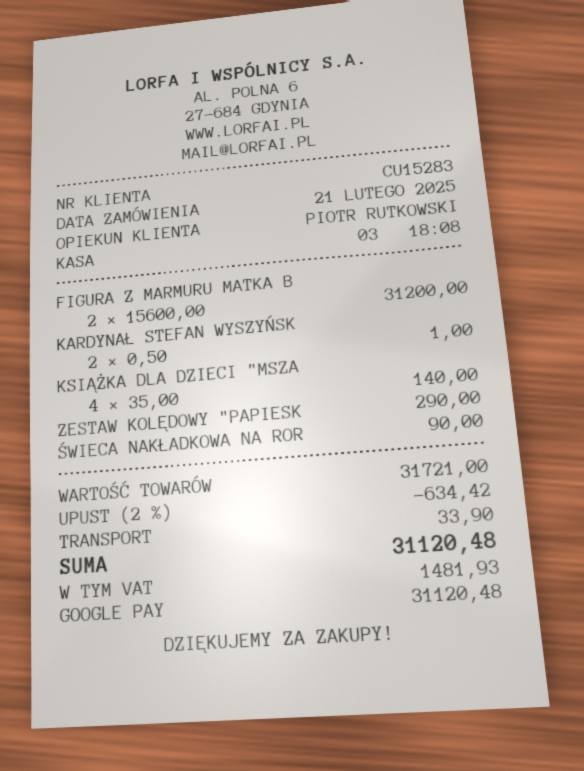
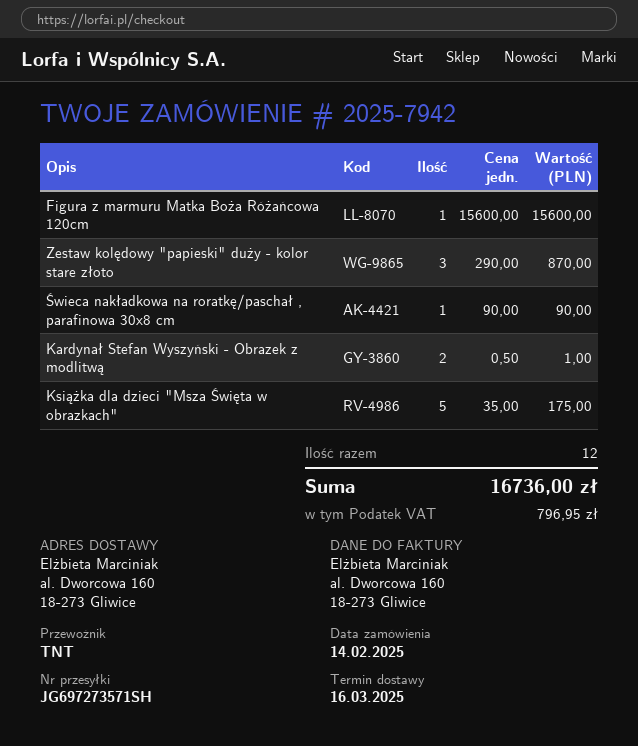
order date: 2025-02-21 -> 2025-02-14
FIGURA Z MARMURU MATKA B: 2 x 15600.00 = 31200.00 -> 1 x 15600.00 = 15600.00
KSIĄŻKA DLA DZIECI "MSZA: 4 x 35.00 = 140.00 -> 5 x 35.00 = 175.00
ZESTAW KOLĘDOWY "PAPIESK: 1 x 290.00 = 290.00 -> 3 x 290.00 = 870.00
discount: 2% = 634.42 -> none
shipping: 33.90 -> none
tax: 1481.93 -> 796.95
total: 31120.48 -> 16736.00

